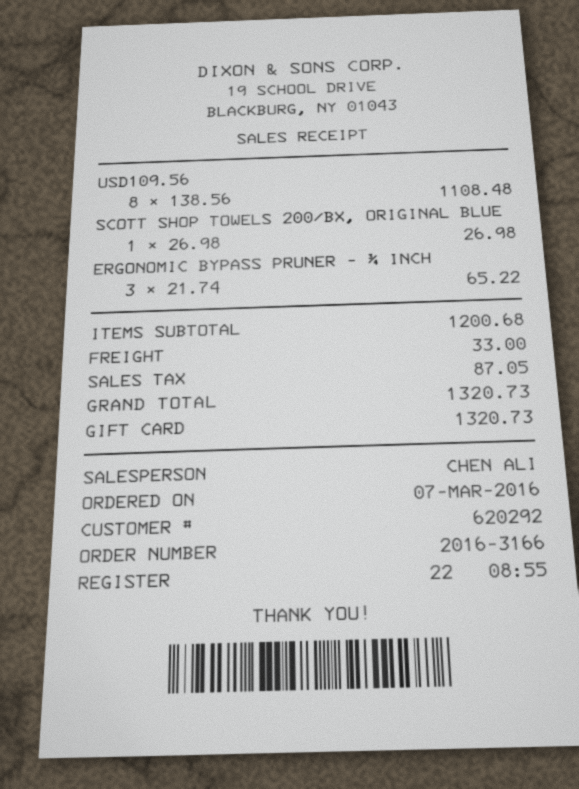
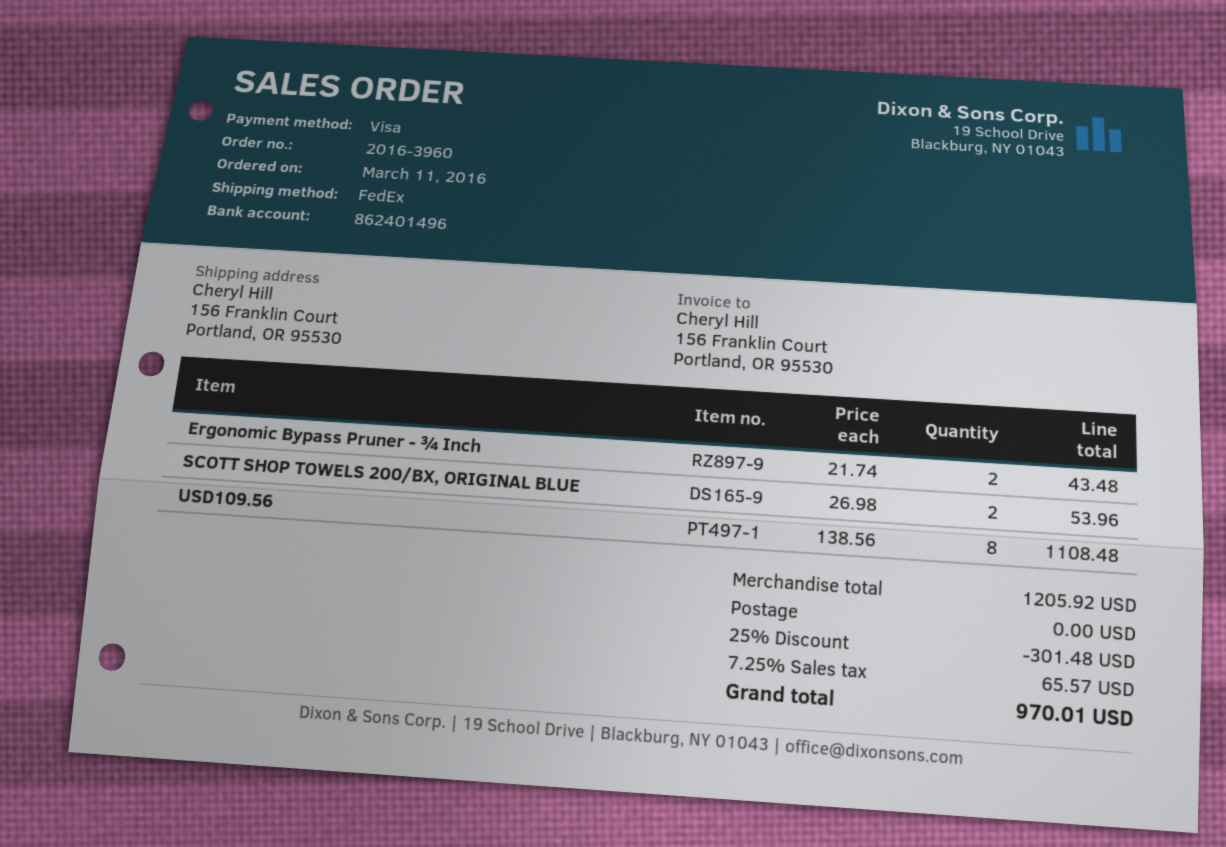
order number: 2016-3166 -> 2016-3960
order date: 2016-03-07 -> 2016-03-11
payment method: gift card -> Visa
SCOTT SHOP TOWELS 200/BX, ORIGINAL BLUE: 1 x 26.98 = 26.98 -> 2 x 26.98 = 53.96
ERGONOMIC BYPASS PRUNER - ¾ INCH: 3 x 21.74 = 65.22 -> 2 x 21.74 = 43.48
subtotal: 1200.68 -> 1205.92
discount: none -> 25% = 301.48
shipping: 33.00 -> 0.00
tax: 87.05 -> 65.57
total: 1320.73 -> 970.01

